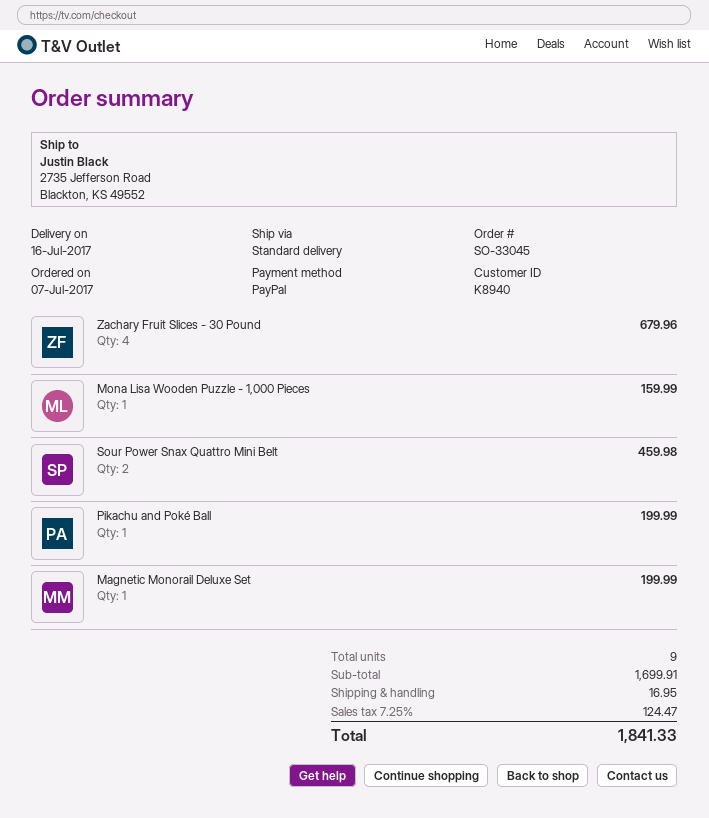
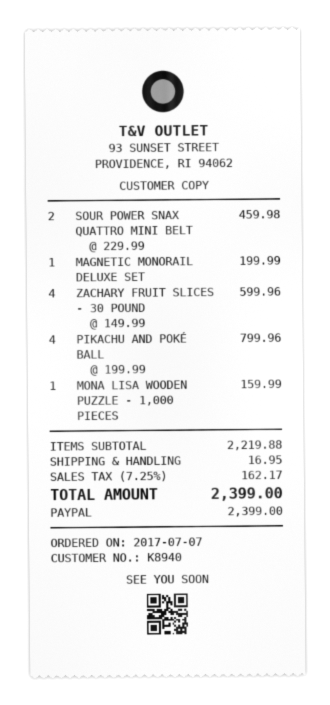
Zachary Fruit Slices - 30 Pound: 4 for 679.96 -> 4 for 599.96
Pikachu and Poké Ball: 1 for 199.99 -> 4 for 799.96
subtotal: 1699.91 -> 2219.88
tax: 7.25% = 124.47 -> 7.25% = 162.17
total: 1841.33 -> 2399.00

